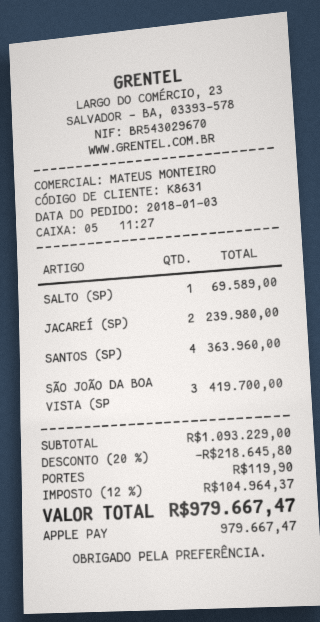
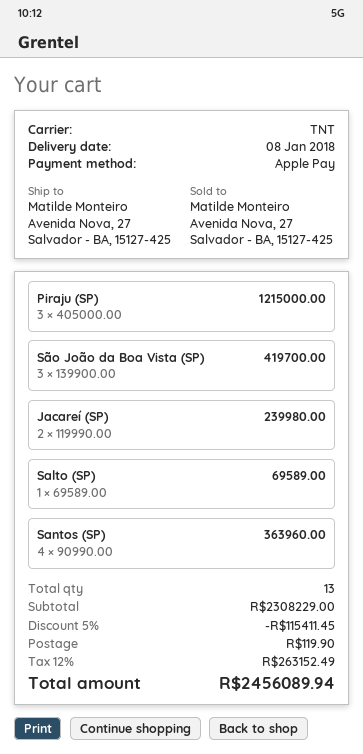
Piraju (SP): none -> 3 for 1215000.00
subtotal: 1093229.00 -> 2308229.00
discount: 20% = 218645.80 -> 5% = 115411.45
tax: 12% = 104964.37 -> 12% = 263152.49
total: 979667.47 -> 2456089.94

